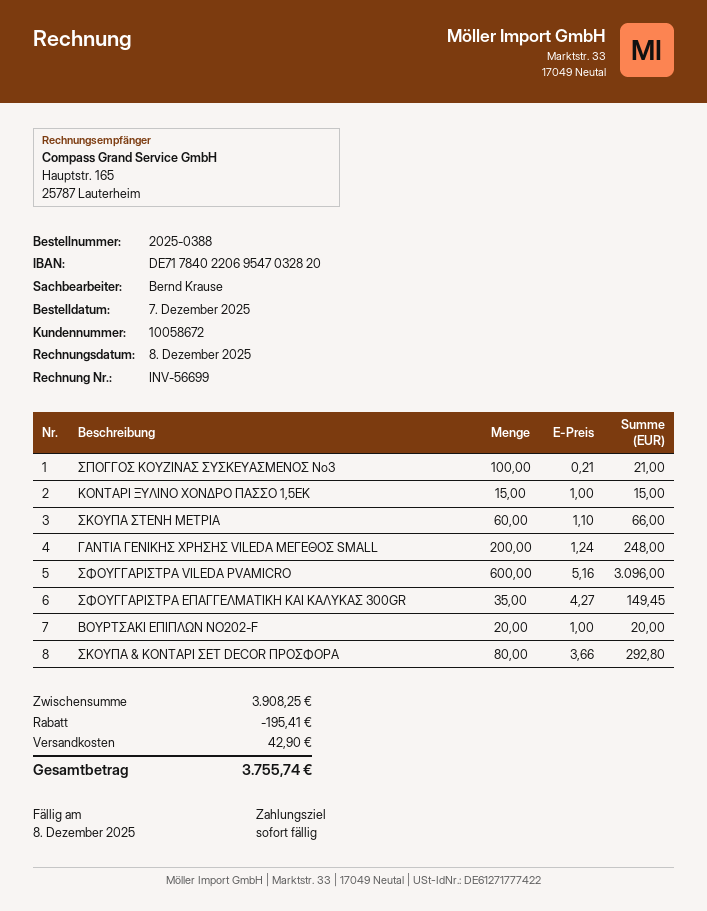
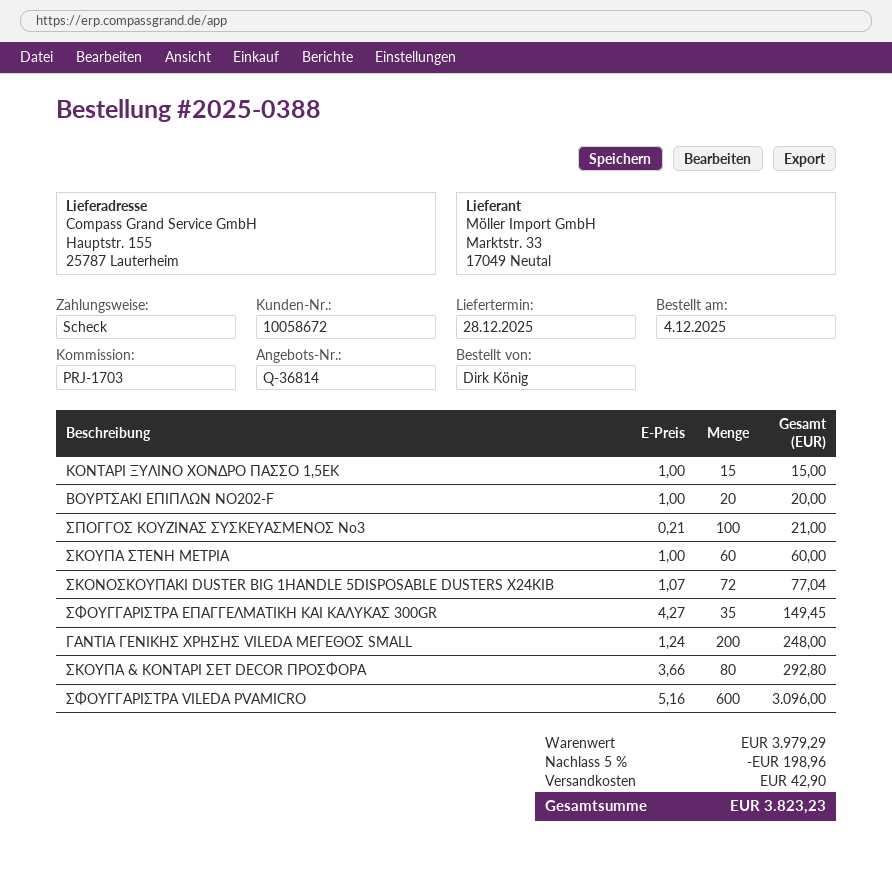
order date: 2025-12-07 -> 2025-12-04
ΣΚΟΥΠΑ ΣΤΕΝΗ ΜΕΤΡΙΑ: 60 x 1.10 = 66.00 -> 60 x 1.00 = 60.00
ΣΚΟΝΟΣΚΟΥΠΑΚΙ DUSTER BIG 1HANDLE 5DISPOSABLE DUSTERS Χ24ΚΙΒ: none -> 72 x 1.07 = 77.04
subtotal: 3908.25 -> 3979.29
discount: 195.41 -> 198.96
total: 3755.74 -> 3823.23

